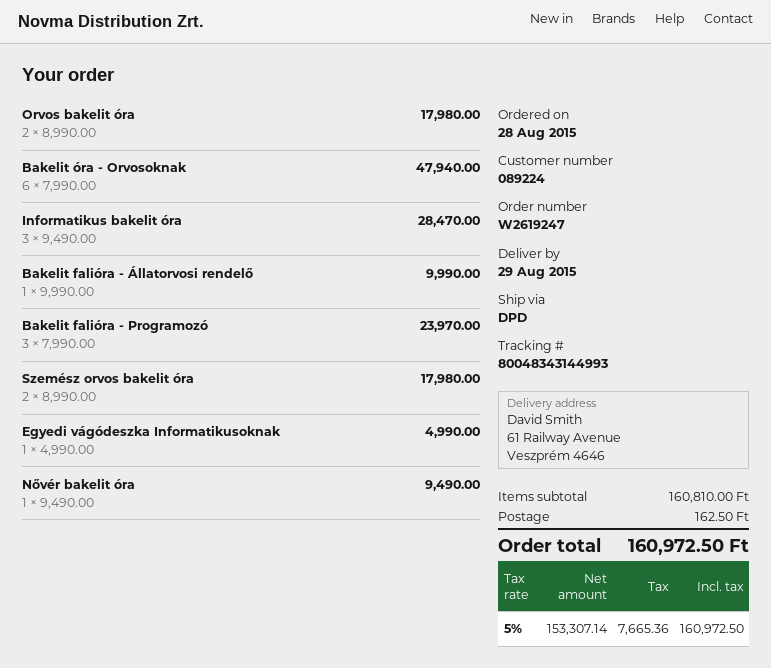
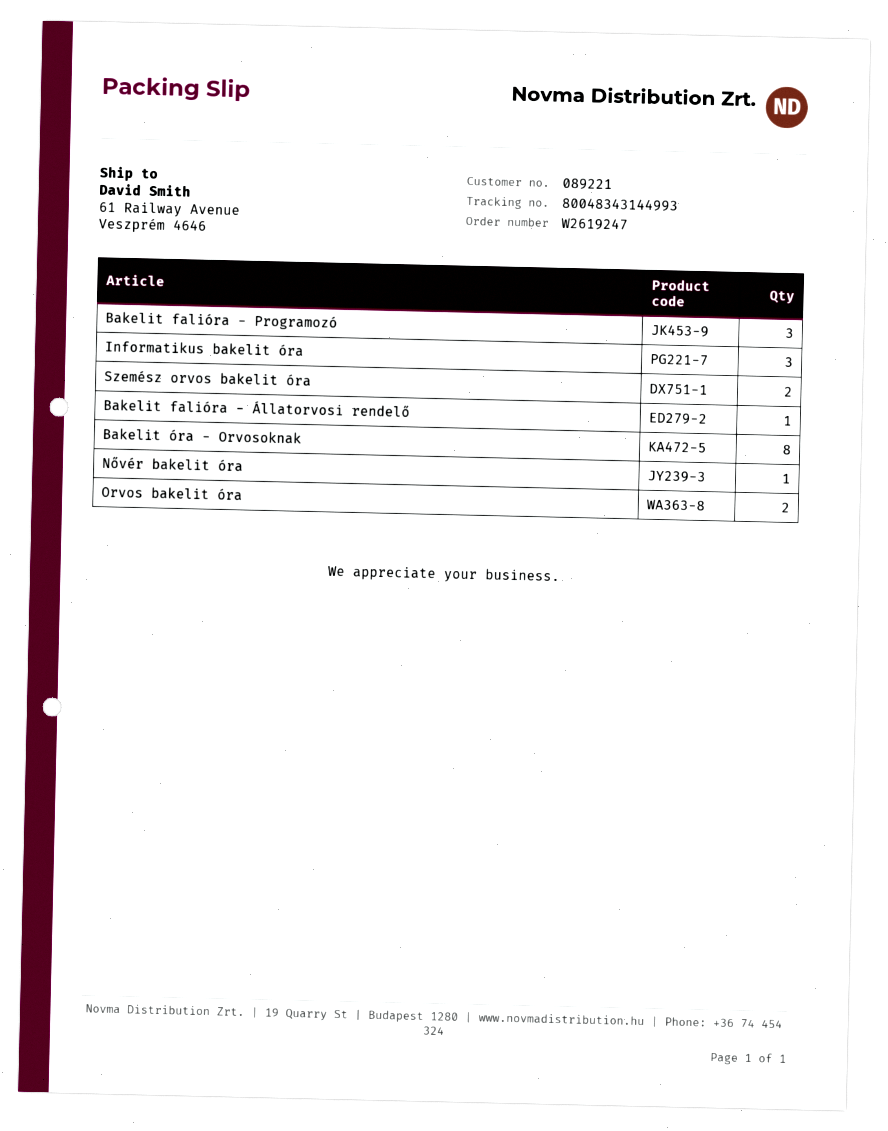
customer number: 089224 -> 089221
Bakelit óra - Orvosoknak: 6 -> 8
Egyedi vágódeszka Informatikusoknak: 1 -> none

